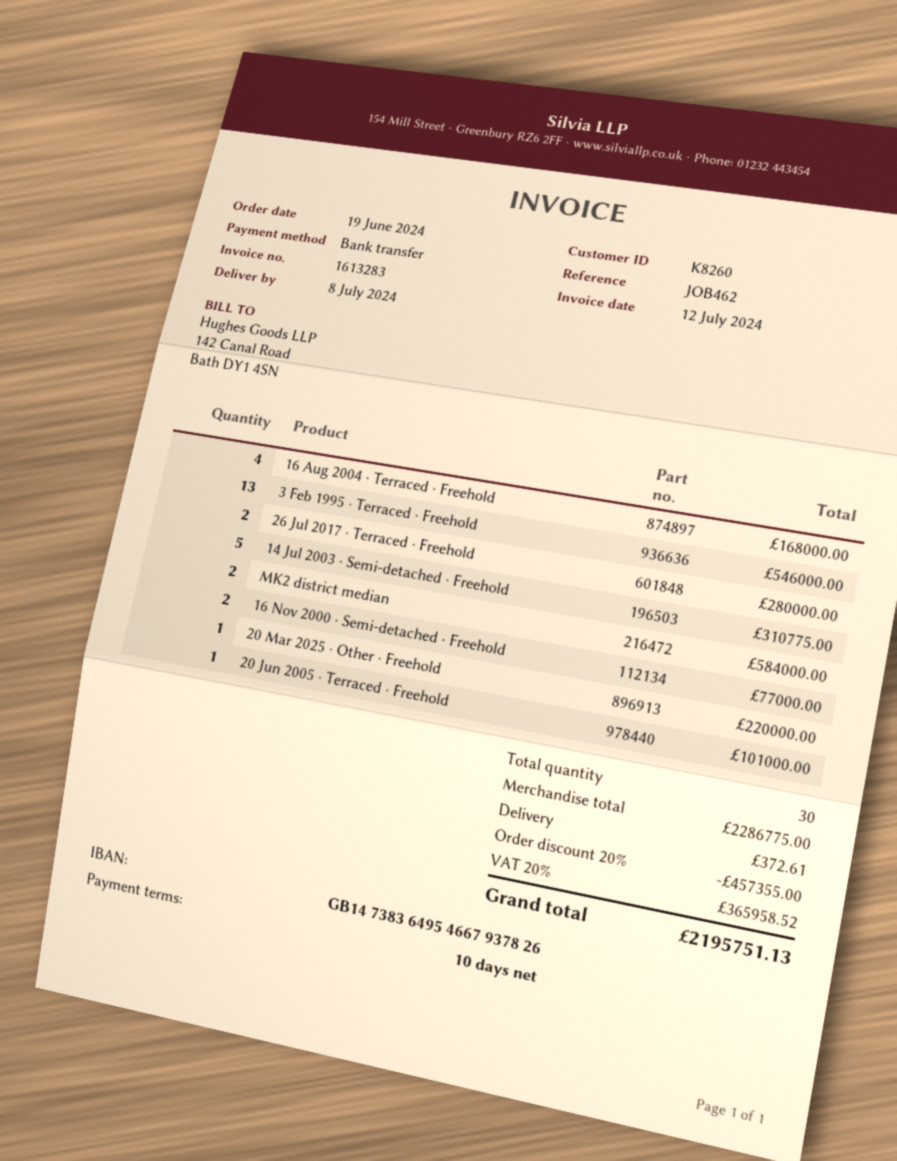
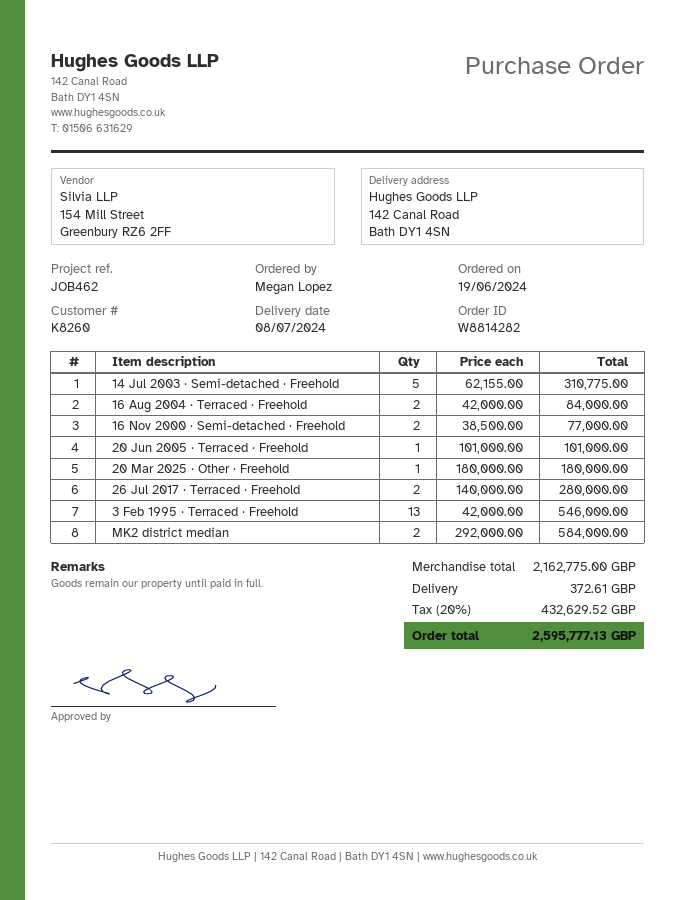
16 Aug 2004 · Terraced · Freehold: 4 for 168000.00 -> 2 for 84000.00
20 Mar 2025 · Other · Freehold: 1 for 220000.00 -> 1 for 180000.00
subtotal: 2286775.00 -> 2162775.00
discount: 20% = 457355.00 -> none
tax: 20% = 365958.52 -> 20% = 432629.52
total: 2195751.13 -> 2595777.13

